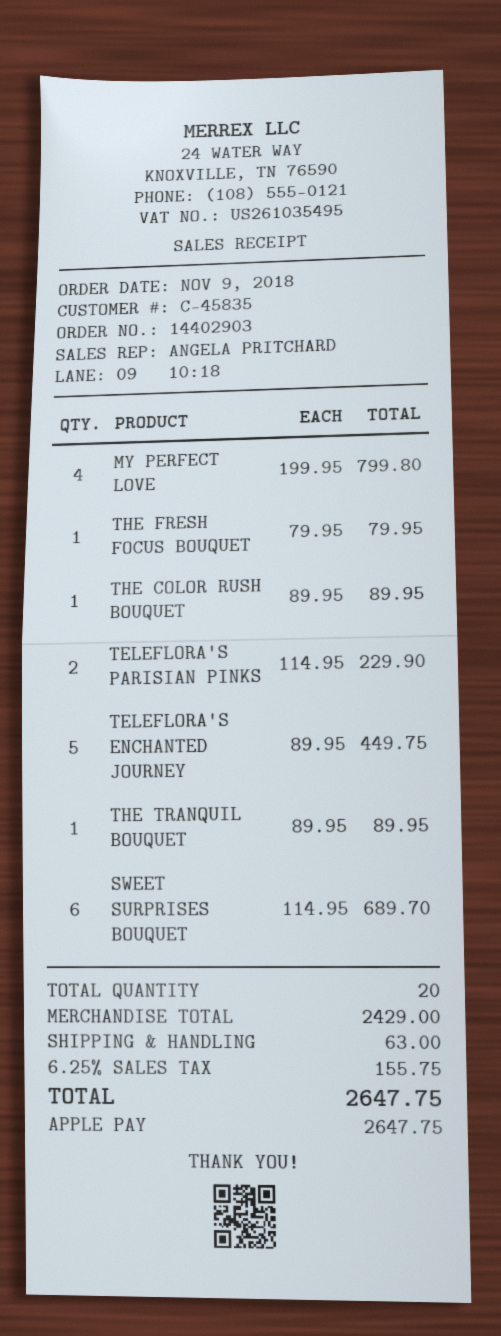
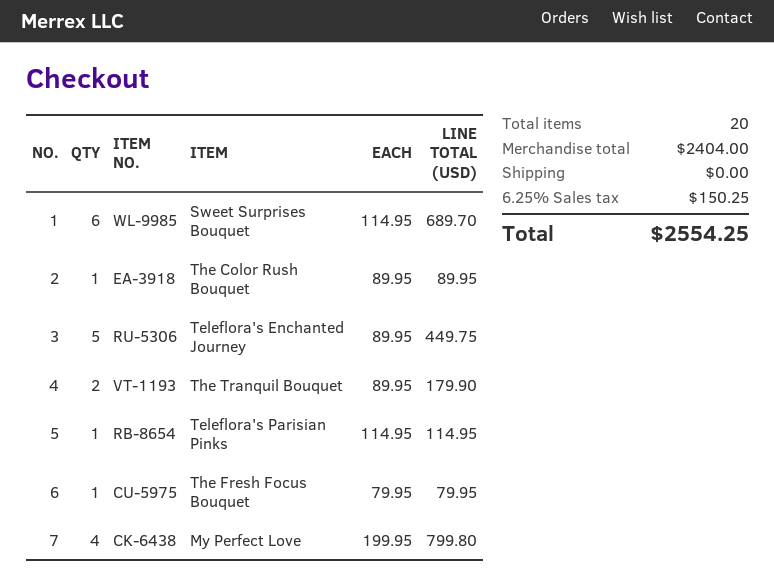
TELEFLORA'S PARISIAN PINKS: 2 x 114.95 = 229.90 -> 1 x 114.95 = 114.95
THE TRANQUIL BOUQUET: 1 x 89.95 = 89.95 -> 2 x 89.95 = 179.90
subtotal: 2429.00 -> 2404.00
shipping: 63.00 -> 0.00
tax: 6.25% = 155.75 -> 6.25% = 150.25
total: 2647.75 -> 2554.25

